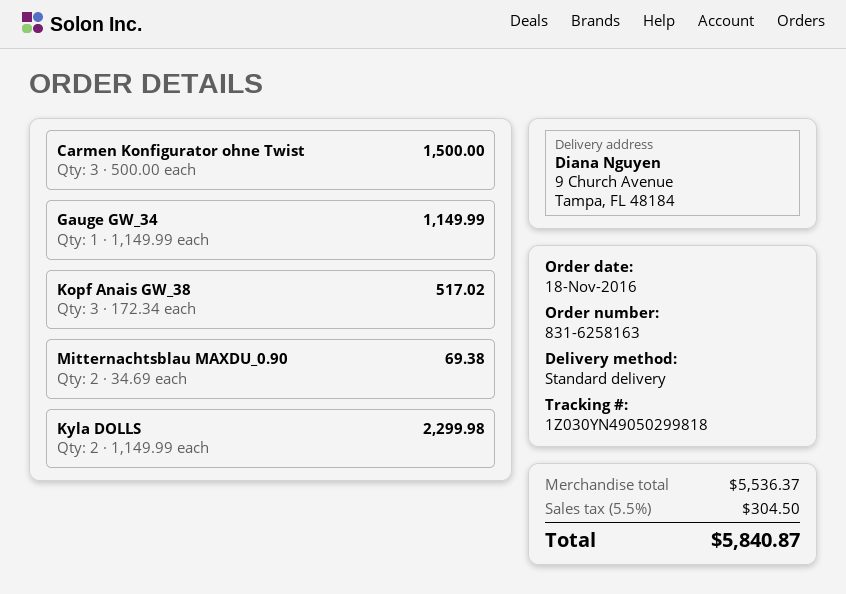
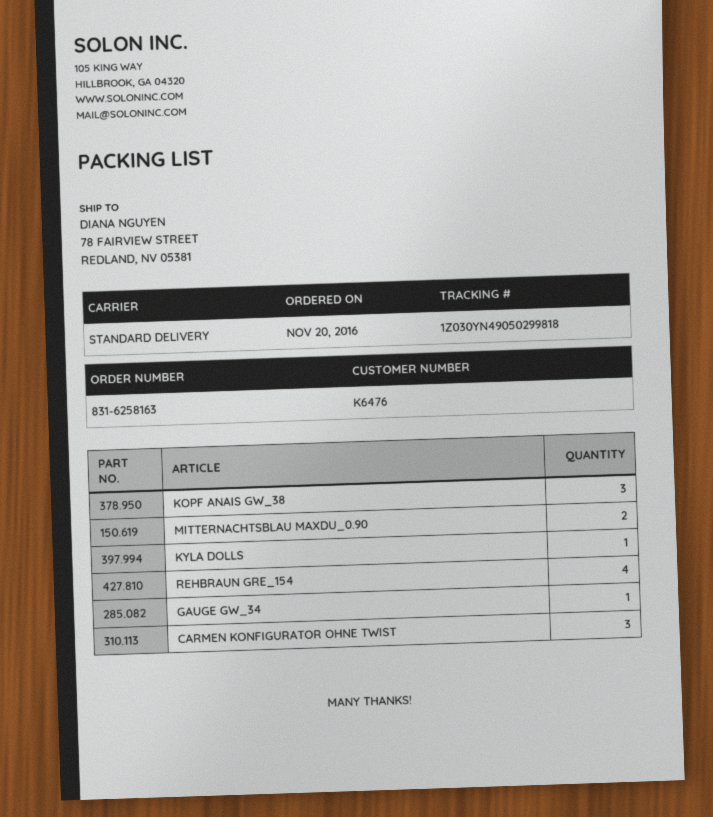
order date: 2016-11-18 -> 2016-11-20
ship to: 9 Church Avenue, Tampa, FL 48184 -> 78 FAIRVIEW STREET, REDLAND, NV 05381
Kyla DOLLS: 2 -> 1
REHBRAUN GRE_154: none -> 4

